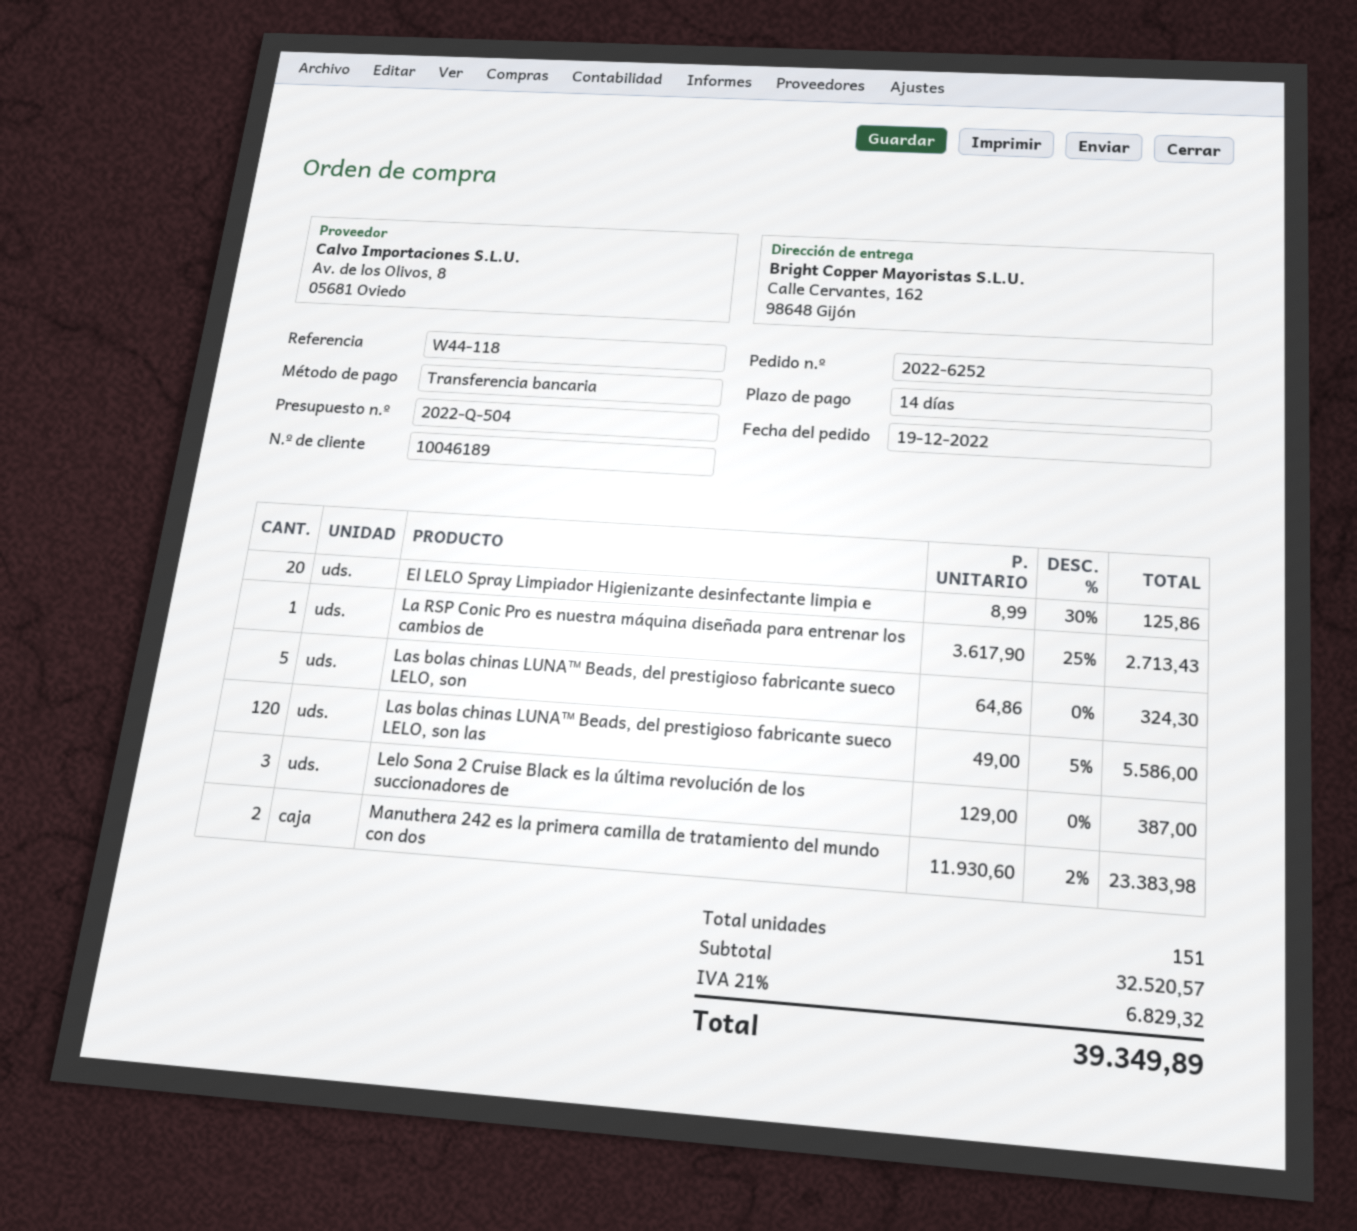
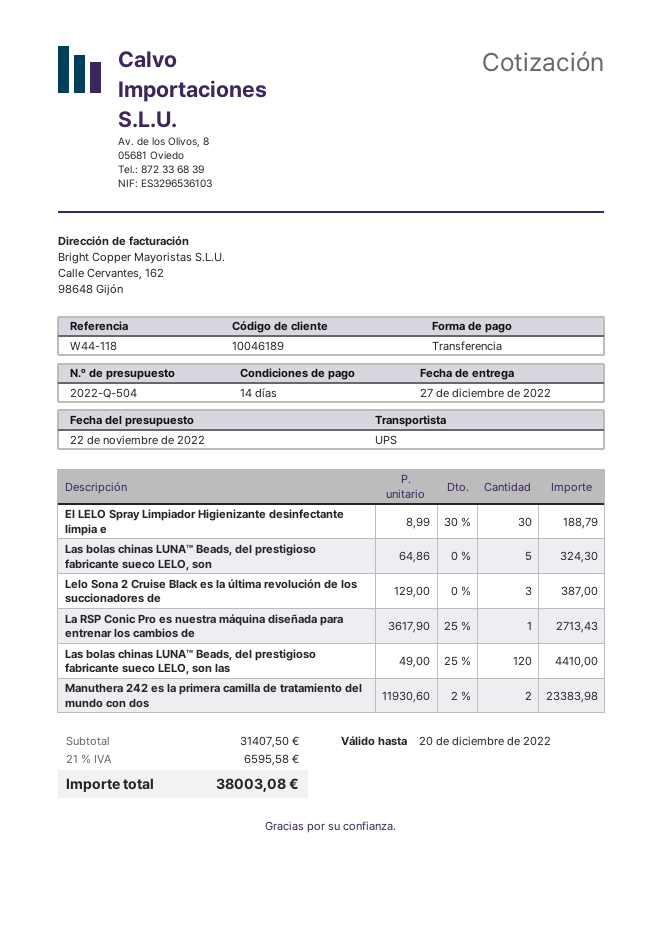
El LELO Spray Limpiador Higienizante desinfectante limpia e: 20 x 8.99 - 30% = 125.86 -> 30 x 8.99 - 30% = 188.79
Las bolas chinas LUNA™ Beads, del prestigioso fabricante sueco LELO, son las: 120 x 49.00 - 5% = 5586.00 -> 120 x 49.00 - 25% = 4410.00
subtotal: 32520.57 -> 31407.50
tax: 21% = 6829.32 -> 21% = 6595.58
total: 39349.89 -> 38003.08

